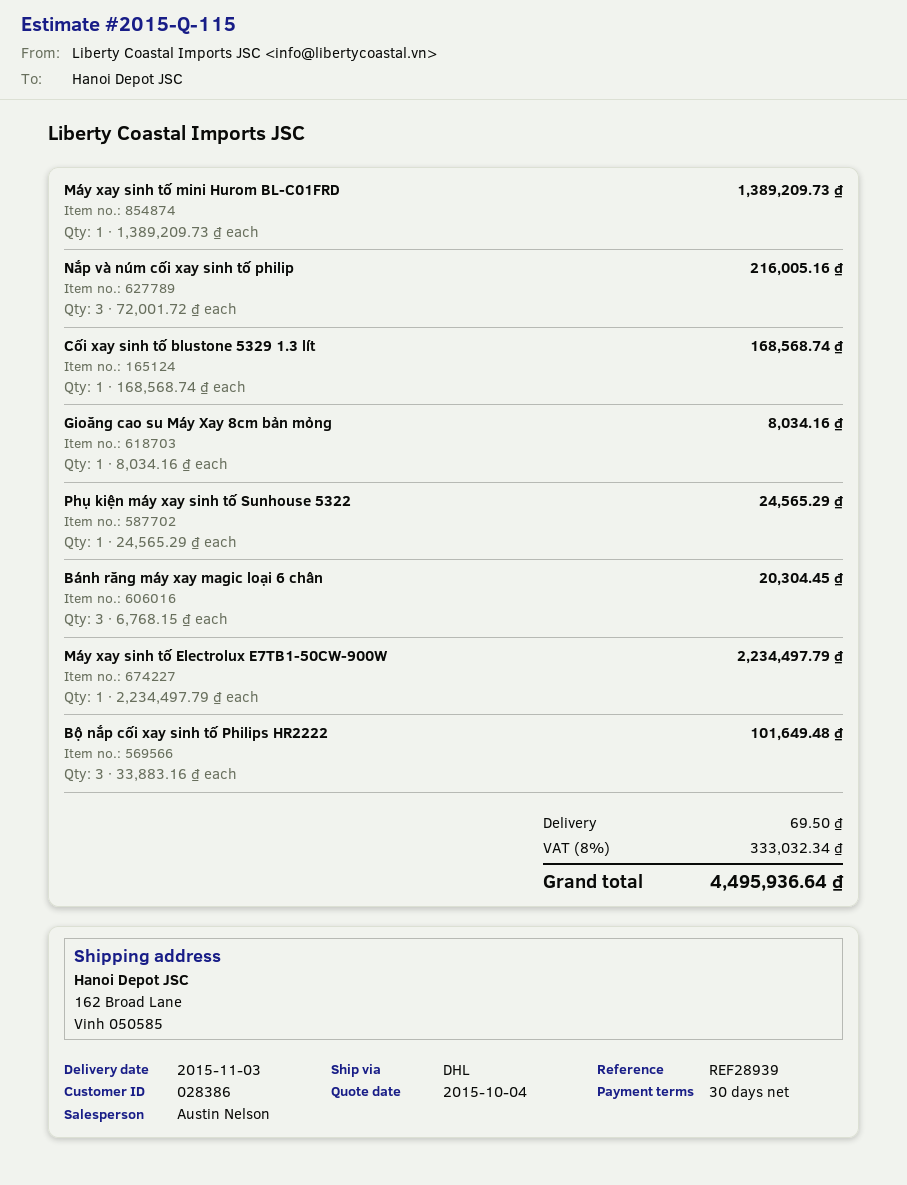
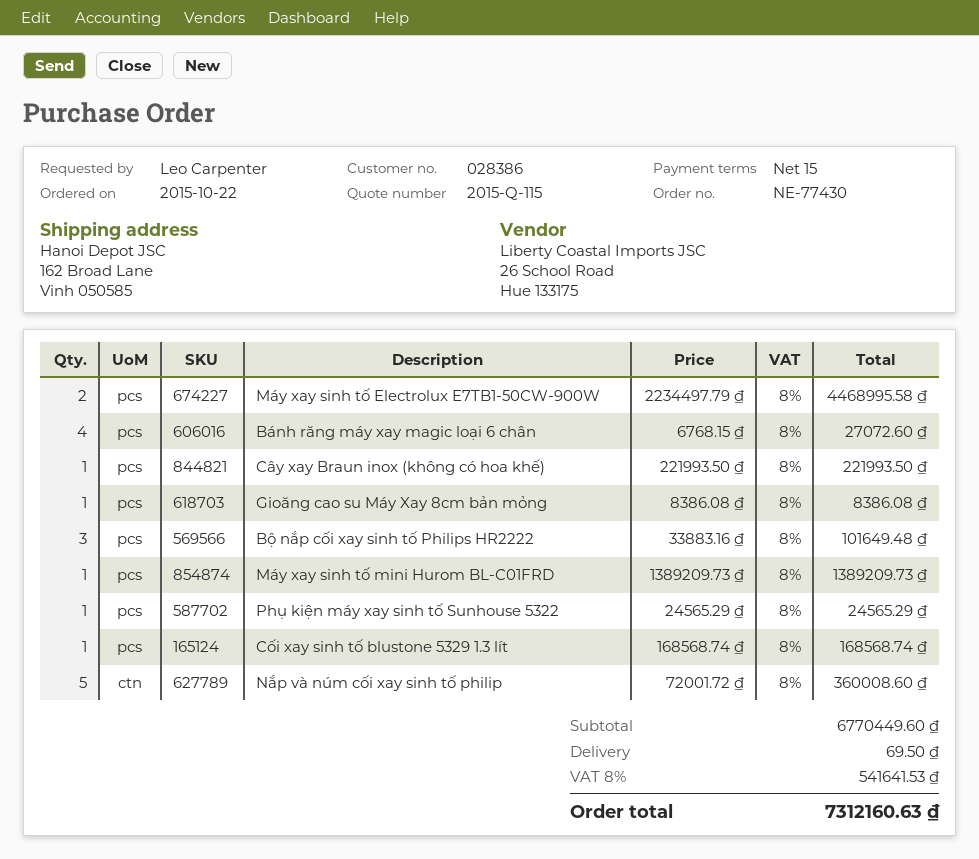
payment terms: 30 days -> 15 days
Nắp và núm cối xay sinh tố philip: 3 x 72001.72 = 216005.16 -> 5 x 72001.72 = 360008.60
Gioăng cao su Máy Xay 8cm bản mỏng: 1 x 8034.16 = 8034.16 -> 1 x 8386.08 = 8386.08
Bánh răng máy xay magic loại 6 chân: 3 x 6768.15 = 20304.45 -> 4 x 6768.15 = 27072.60
Máy xay sinh tố Electrolux E7TB1-50CW-900W: 1 x 2234497.79 = 2234497.79 -> 2 x 2234497.79 = 4468995.58
Cây xay Braun inox (không có hoa khế): none -> 1 x 221993.50 = 221993.50
tax: 8% = 333032.34 -> 8% = 541641.53
total: 4495936.64 -> 7312160.63

